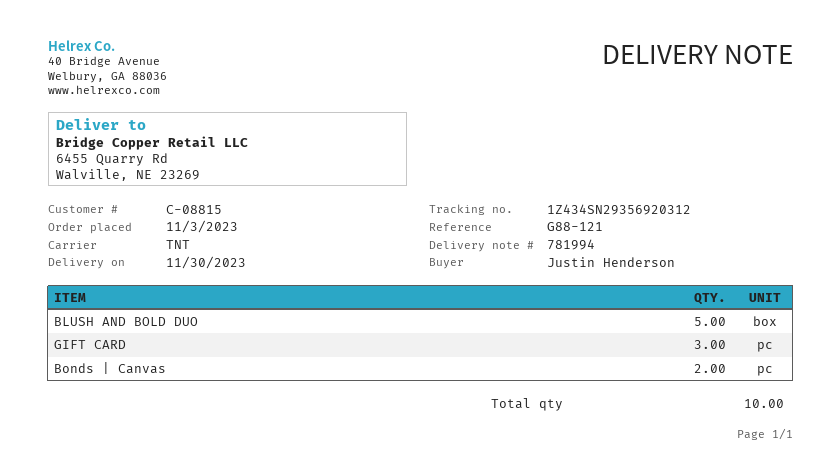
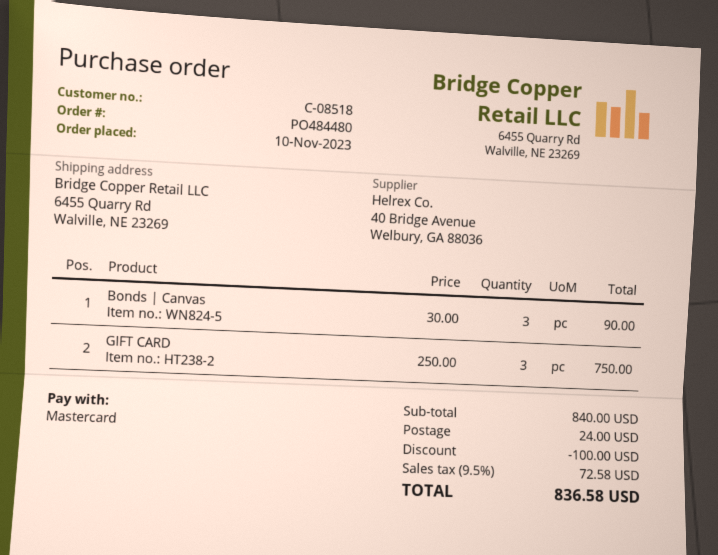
order date: 2023-11-03 -> 2023-11-10
customer number: C-08815 -> C-08518
BLUSH AND BOLD DUO: 5 -> none
Bonds | Canvas: 2 -> 3

